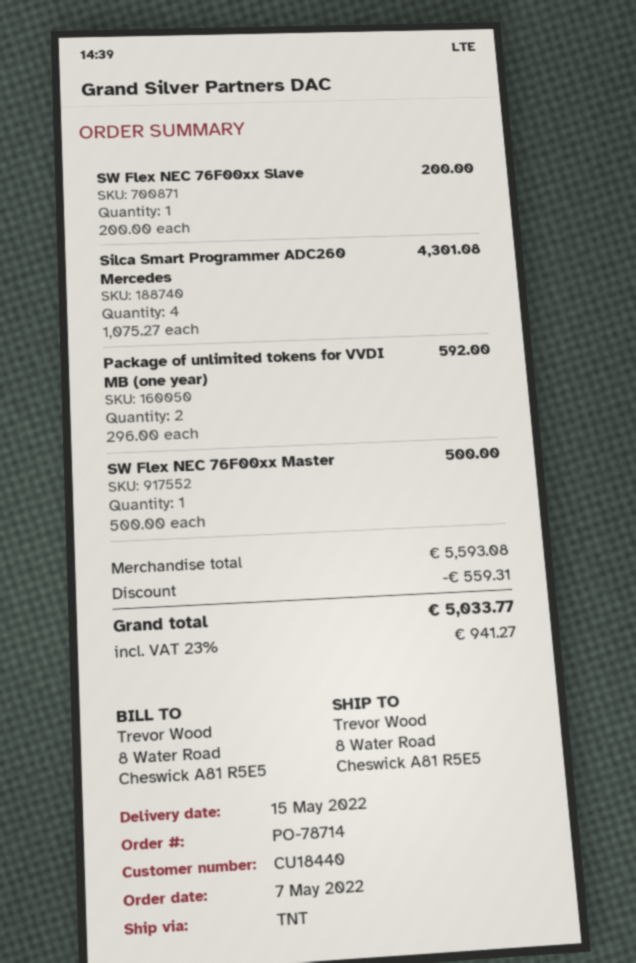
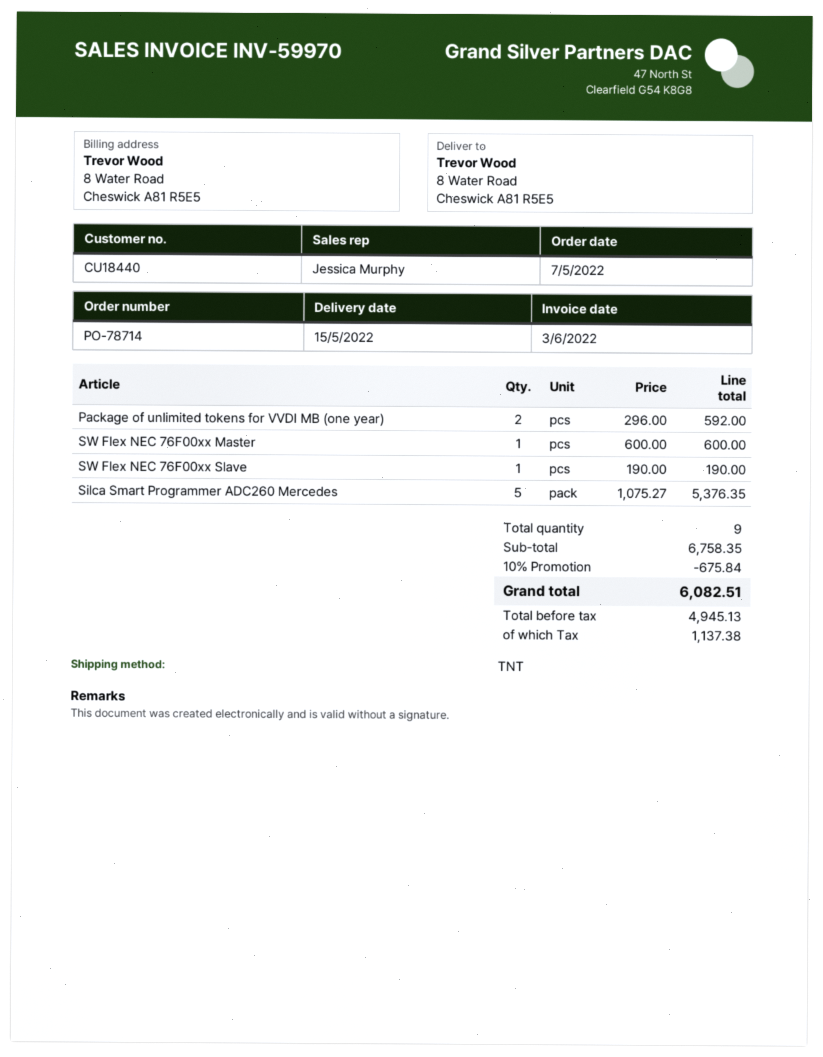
SW Flex NEC 76F00xx Slave: 1 x 200.00 = 200.00 -> 1 x 190.00 = 190.00
Silca Smart Programmer ADC260 Mercedes: 4 x 1075.27 = 4301.08 -> 5 x 1075.27 = 5376.35
SW Flex NEC 76F00xx Master: 1 x 500.00 = 500.00 -> 1 x 600.00 = 600.00
subtotal: 5593.08 -> 6758.35
discount: 559.31 -> 675.84
tax: 941.27 -> 1137.38
total: 5033.77 -> 6082.51

